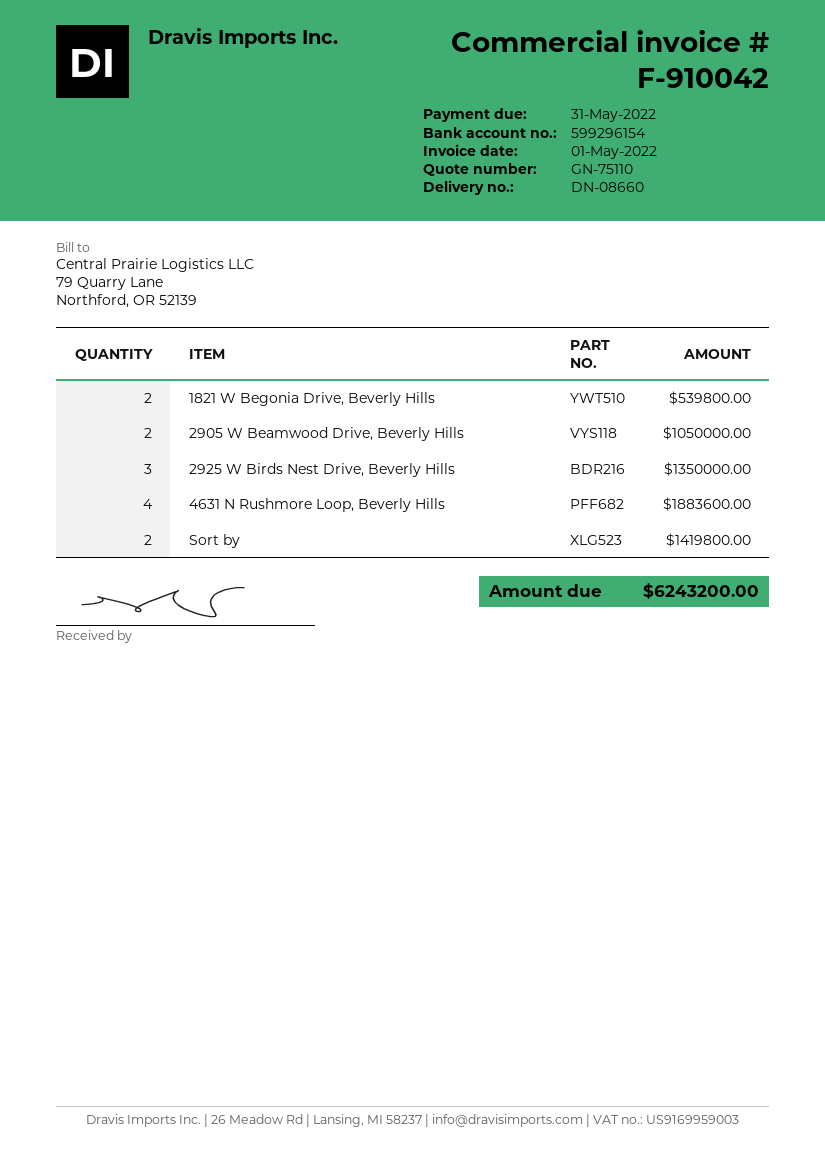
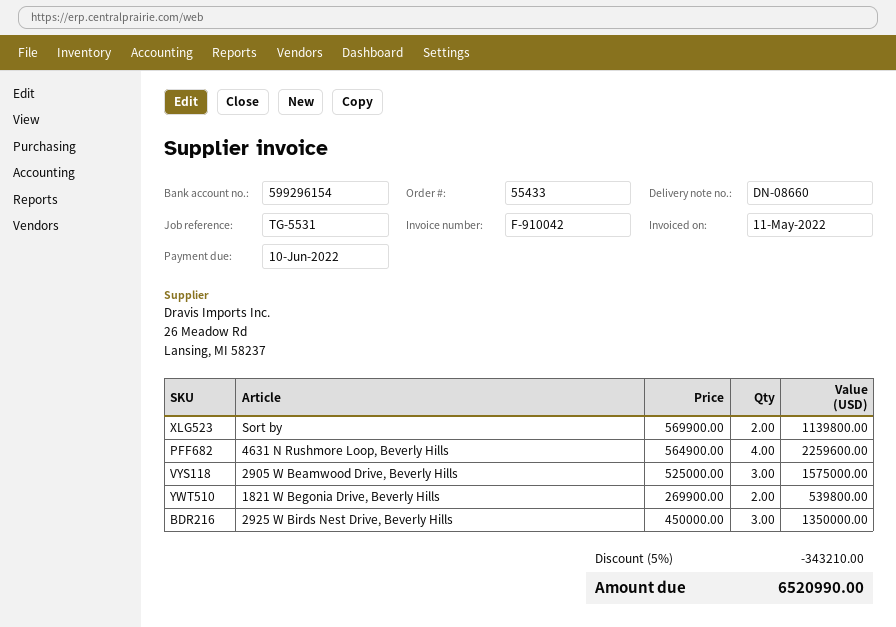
invoice date: 2022-05-01 -> 2022-05-11
due date: 2022-05-31 -> 2022-06-10
2905 W Beamwood Drive, Beverly Hills: 2 for 1050000.00 -> 3 for 1575000.00
4631 N Rushmore Loop, Beverly Hills: 4 for 1883600.00 -> 4 for 2259600.00
Sort by: 2 for 1419800.00 -> 2 for 1139800.00
discount: none -> 5% = 343210.00
total: 6243200.00 -> 6520990.00

